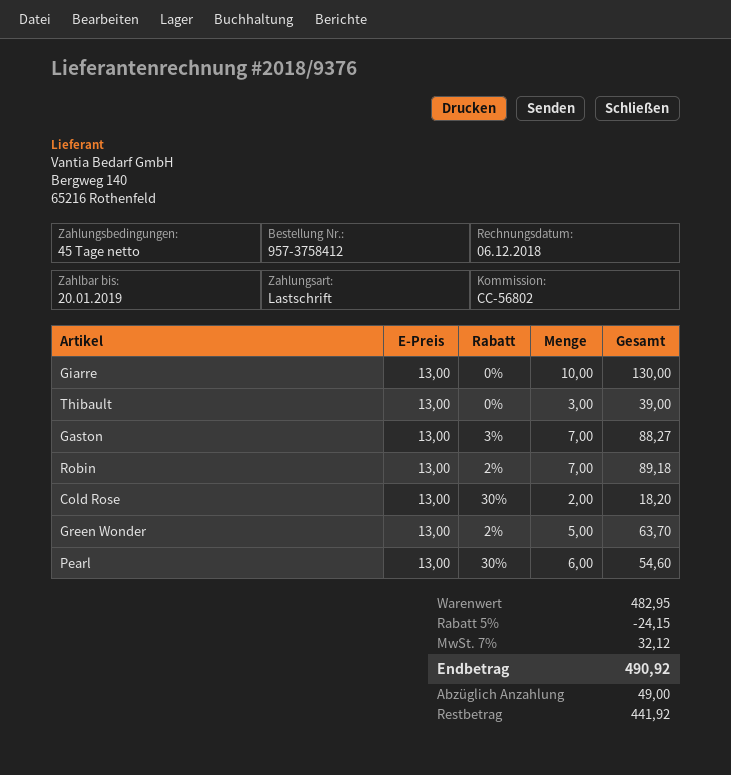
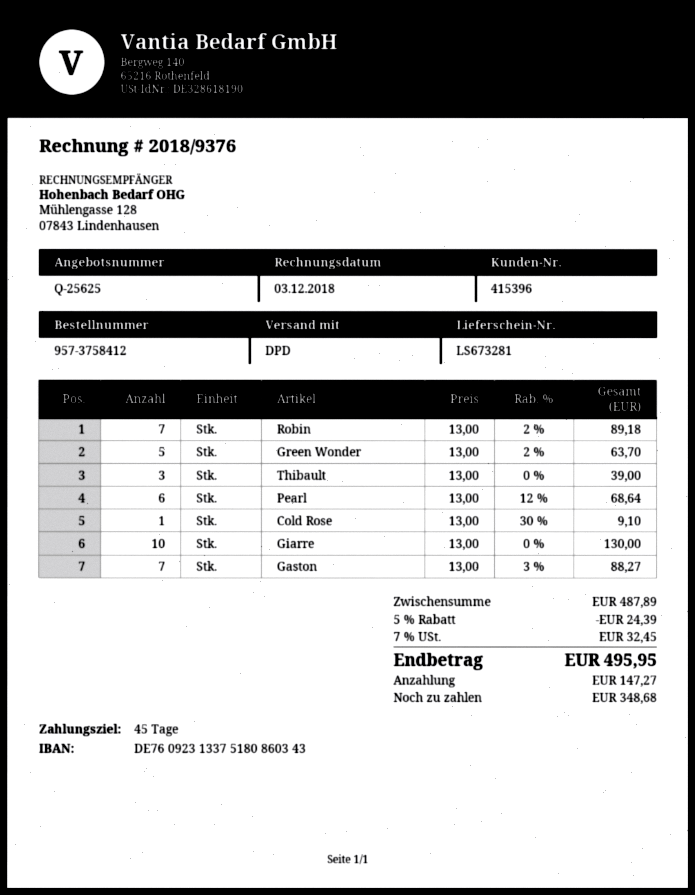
invoice date: 2018-12-06 -> 2018-12-03
Cold Rose: 2 x 13.00 - 30% = 18.20 -> 1 x 13.00 - 30% = 9.10
Pearl: 6 x 13.00 - 30% = 54.60 -> 6 x 13.00 - 12% = 68.64
subtotal: 482.95 -> 487.89
discount: 5% = 24.15 -> 5% = 24.39
tax: 7% = 32.12 -> 7% = 32.45
total: 490.92 -> 495.95
deposit: 49.00 -> 147.27
balance: 441.92 -> 348.68

